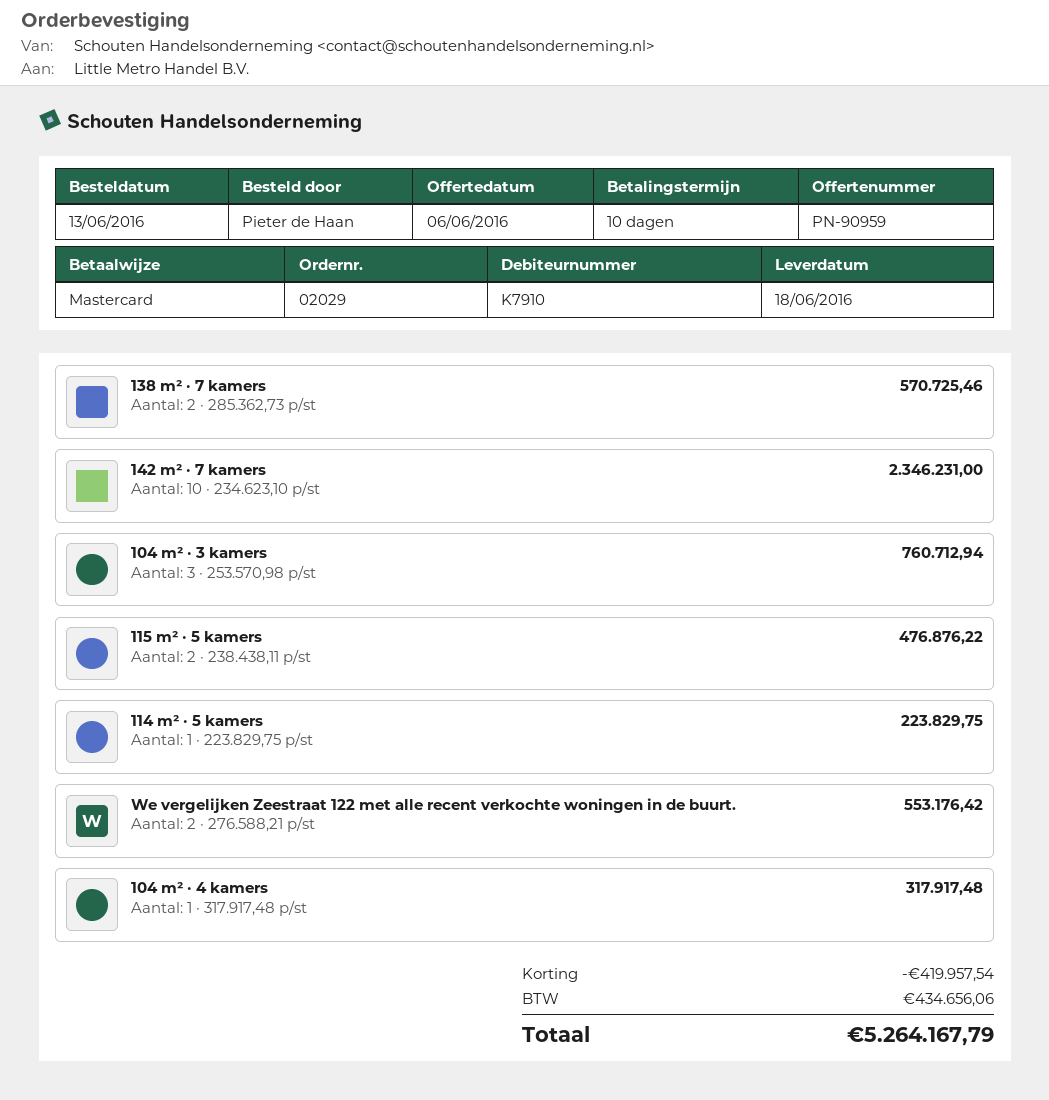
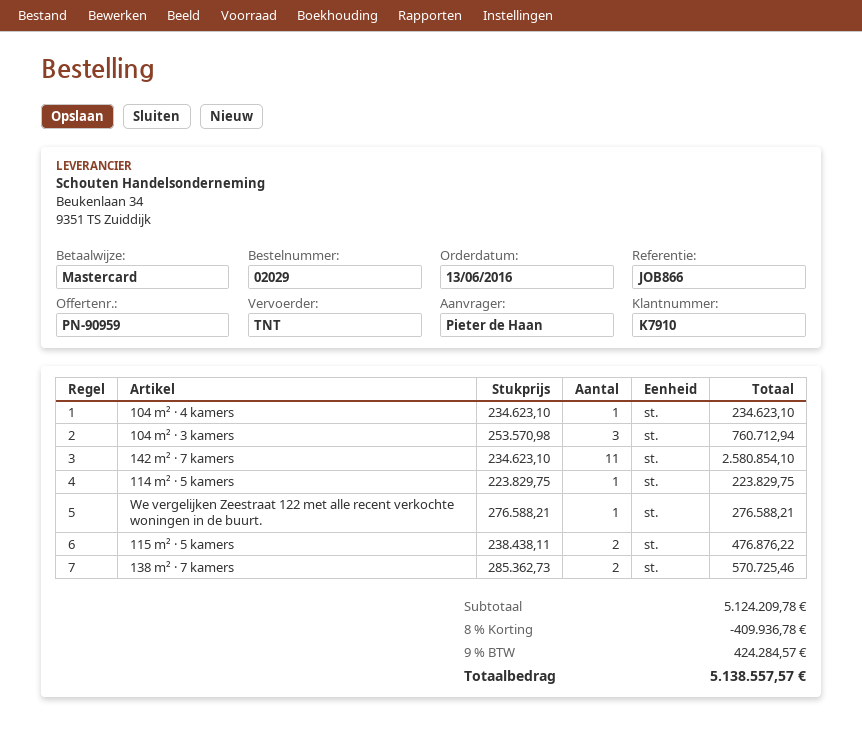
142 m² · 7 kamers: 10 x 234623.10 = 2346231.00 -> 11 x 234623.10 = 2580854.10
We vergelijken Zeestraat 122 met alle recent verkochte woningen in de buurt.: 2 x 276588.21 = 553176.42 -> 1 x 276588.21 = 276588.21
104 m² · 4 kamers: 1 x 317917.48 = 317917.48 -> 1 x 234623.10 = 234623.10
discount: 419957.54 -> 409936.78
tax: 434656.06 -> 424284.57
total: 5264167.79 -> 5138557.57

